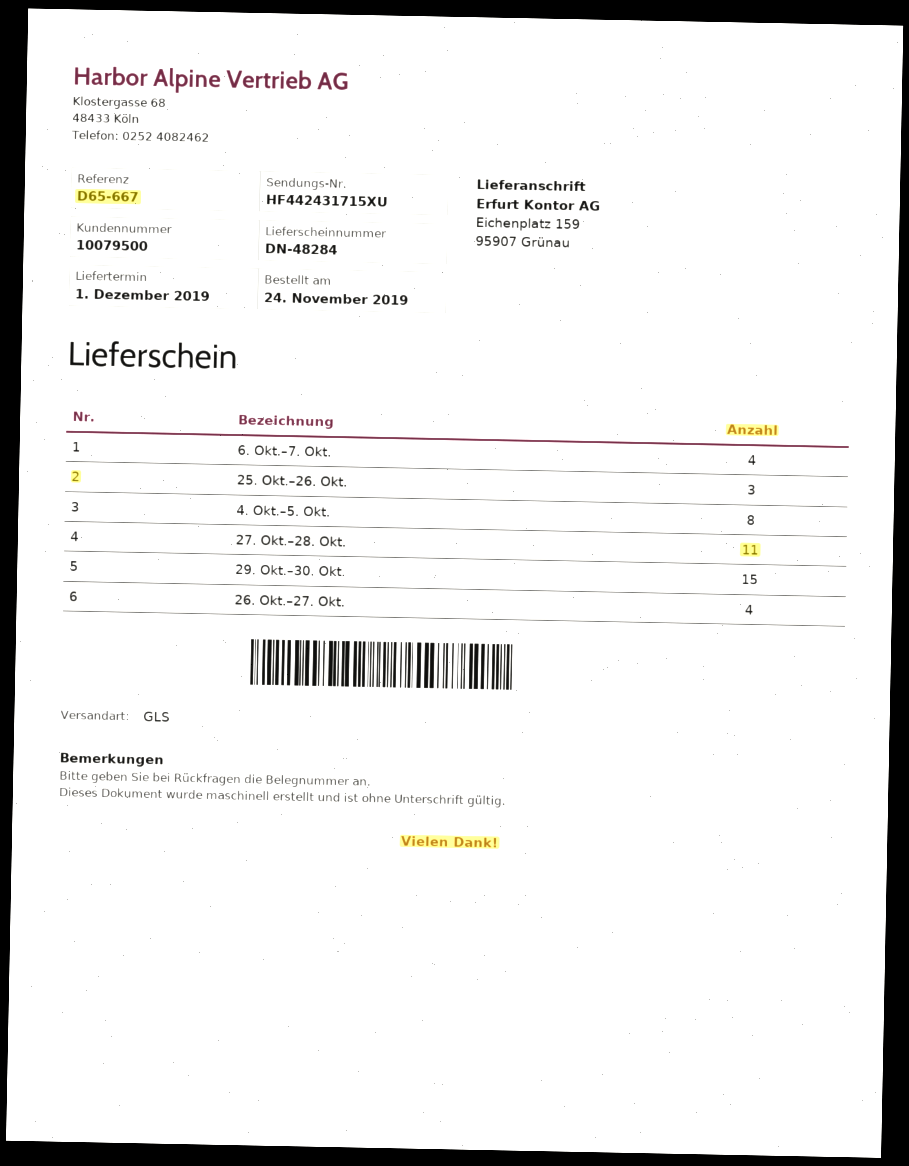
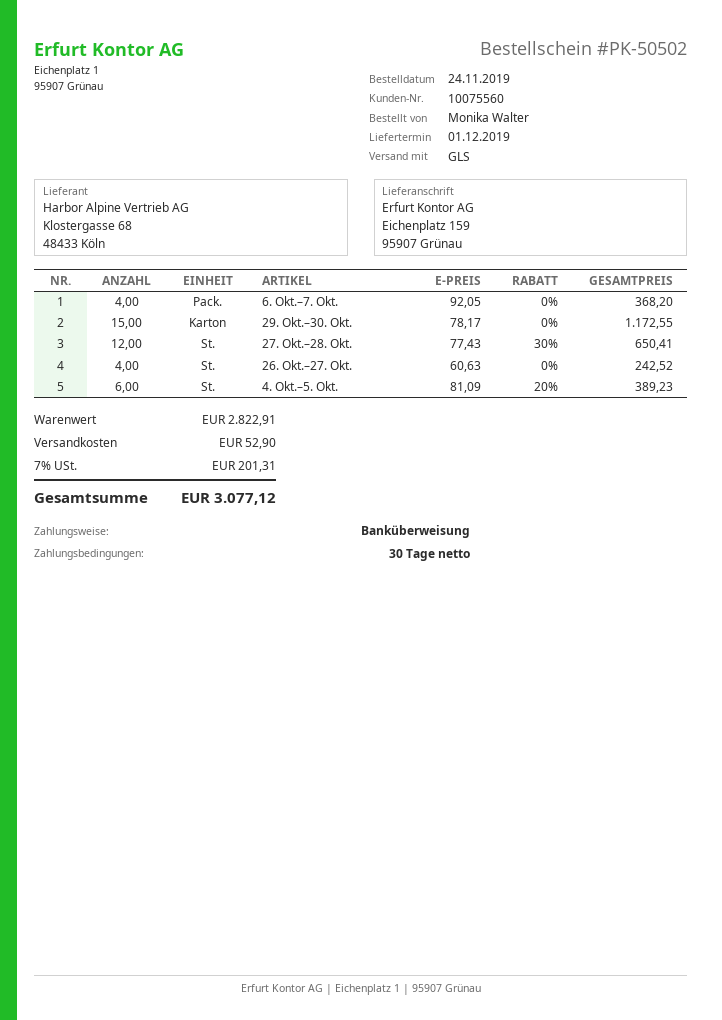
customer number: 10079500 -> 10075560
25. Okt.–26. Okt.: 3 -> none
4. Okt.–5. Okt.: 8 -> 6
27. Okt.–28. Okt.: 11 -> 12

